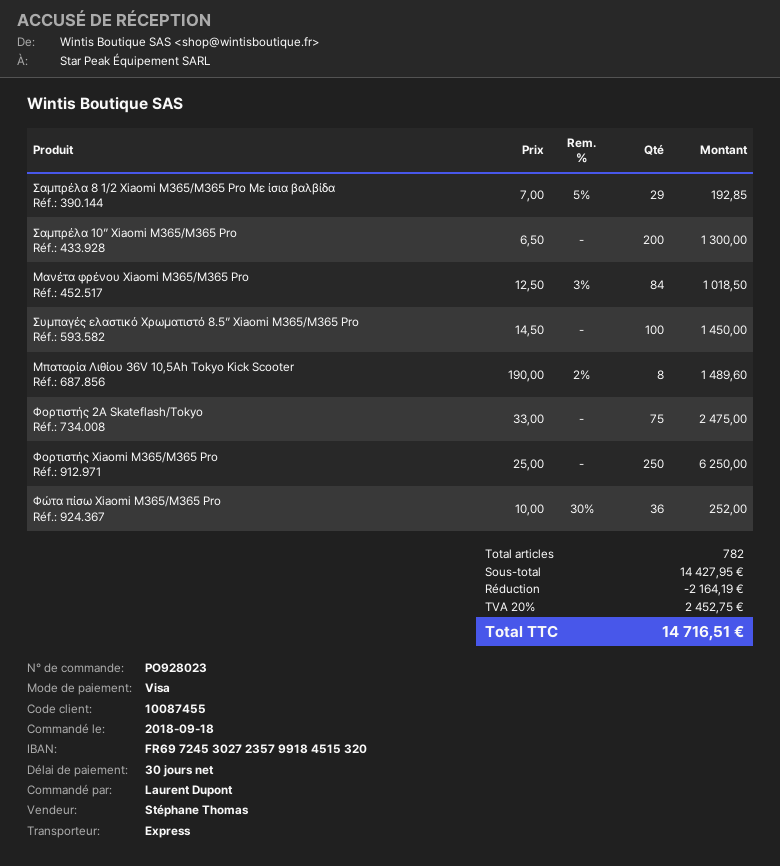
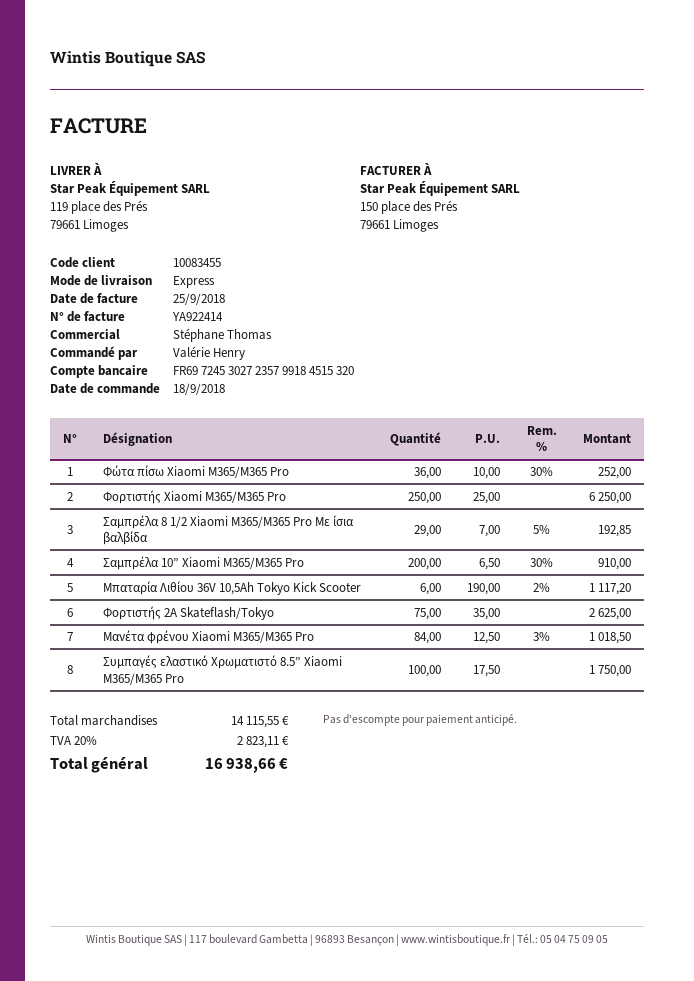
customer number: 10087455 -> 10083455
ordered by: Laurent Dupont -> Valérie Henry
Σαμπρέλα 10” Xiaomi Μ365/Μ365 Pro: 200 x 6.50 = 1300.00 -> 200 x 6.50 - 30% = 910.00
Συμπαγές ελαστικό Χρωματιστό 8.5” Xiaomi M365/M365 Pro: 100 x 14.50 = 1450.00 -> 100 x 17.50 = 1750.00
Μπαταρία Λιθίου 36V 10,5Ah Tokyo Kick Scooter: 8 x 190.00 - 2% = 1489.60 -> 6 x 190.00 - 2% = 1117.20
Φορτιστής 2A Skateflash/Tokyo: 75 x 33.00 = 2475.00 -> 75 x 35.00 = 2625.00
subtotal: 14427.95 -> 14115.55
discount: 2164.19 -> none
tax: 20% = 2452.75 -> 20% = 2823.11
total: 14716.51 -> 16938.66

